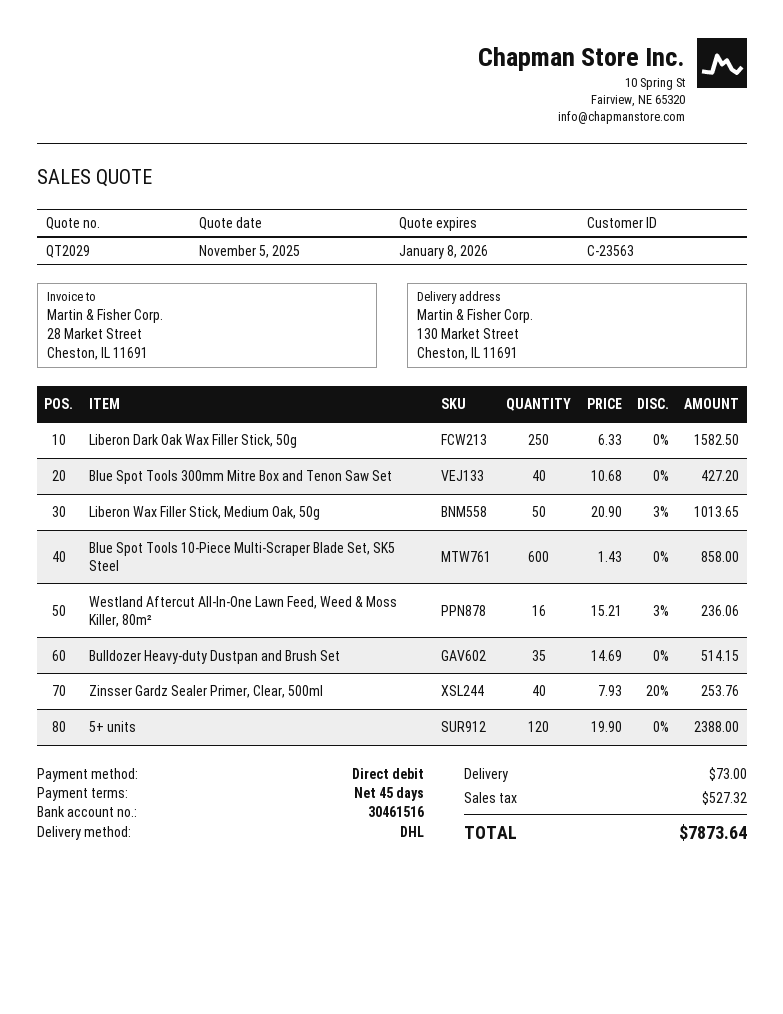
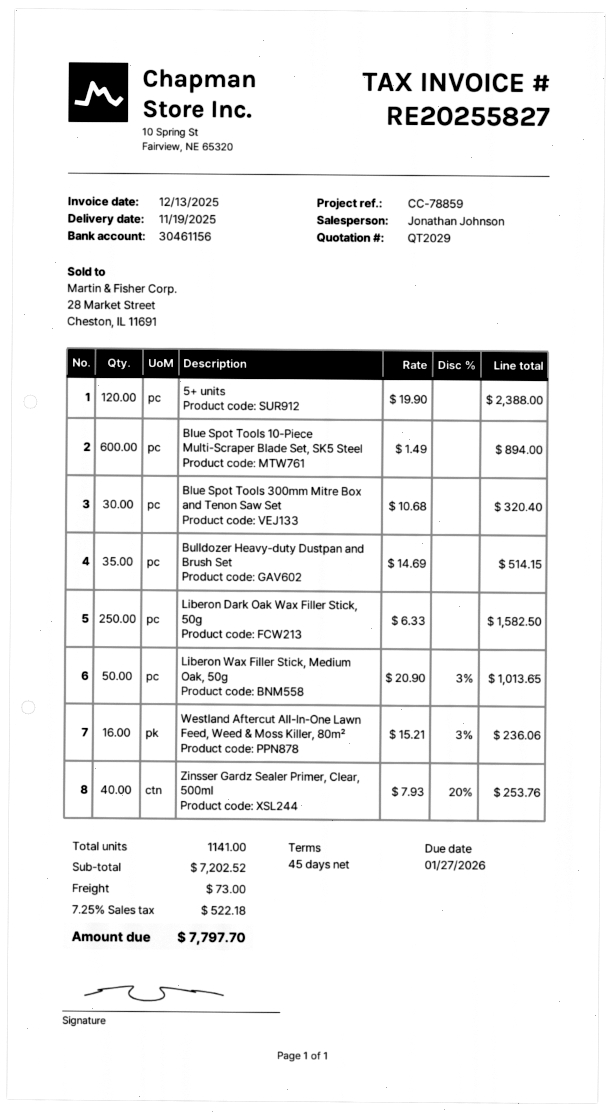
bank account: 30461516 -> 30461156
Blue Spot Tools 300mm Mitre Box and Tenon Saw Set: 40 x 10.68 = 427.20 -> 30 x 10.68 = 320.40
Blue Spot Tools 10-Piece Multi-Scraper Blade Set, SK5 Steel: 600 x 1.43 = 858.00 -> 600 x 1.49 = 894.00
tax: 527.32 -> 522.18
total: 7873.64 -> 7797.70

